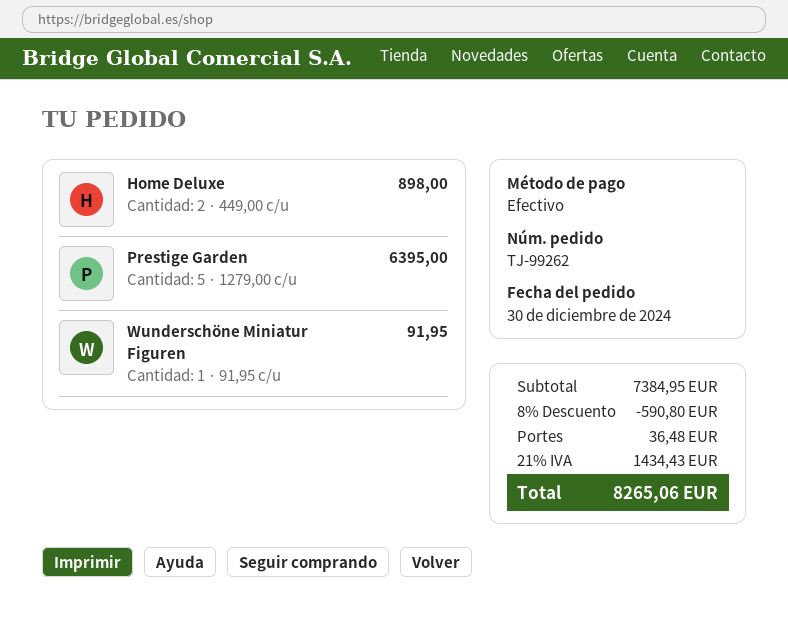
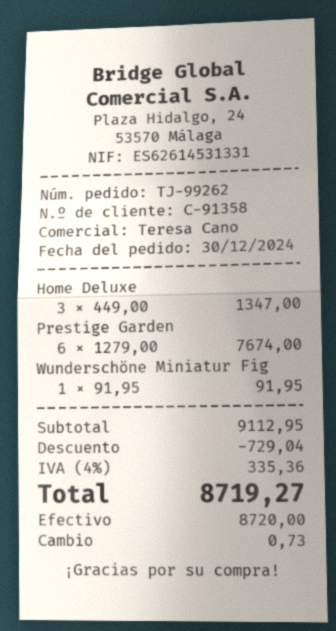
Home Deluxe: 2 x 449.00 = 898.00 -> 3 x 449.00 = 1347.00
Prestige Garden: 5 x 1279.00 = 6395.00 -> 6 x 1279.00 = 7674.00
subtotal: 7384.95 -> 9112.95
discount: 590.80 -> 729.04
shipping: 36.48 -> none
tax: 21% = 1434.43 -> 4% = 335.36
total: 8265.06 -> 8719.27

